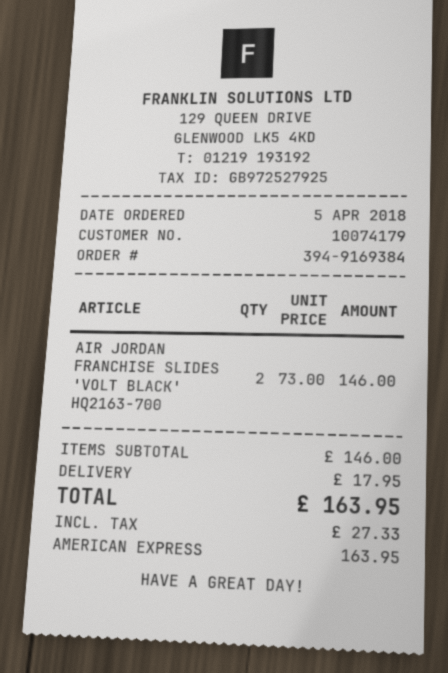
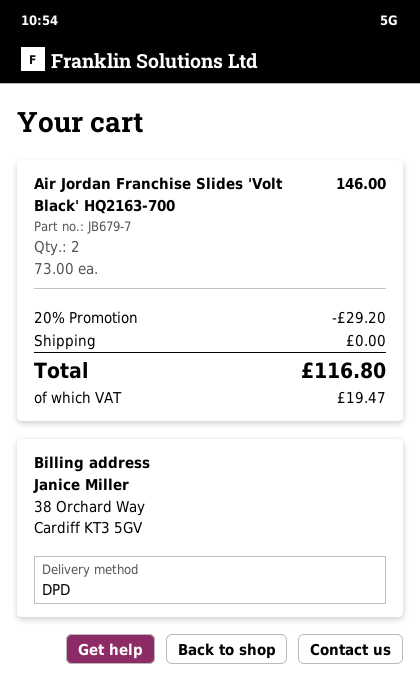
discount: none -> 20% = 29.20
shipping: 17.95 -> 0.00
tax: 27.33 -> 19.47
total: 163.95 -> 116.80

